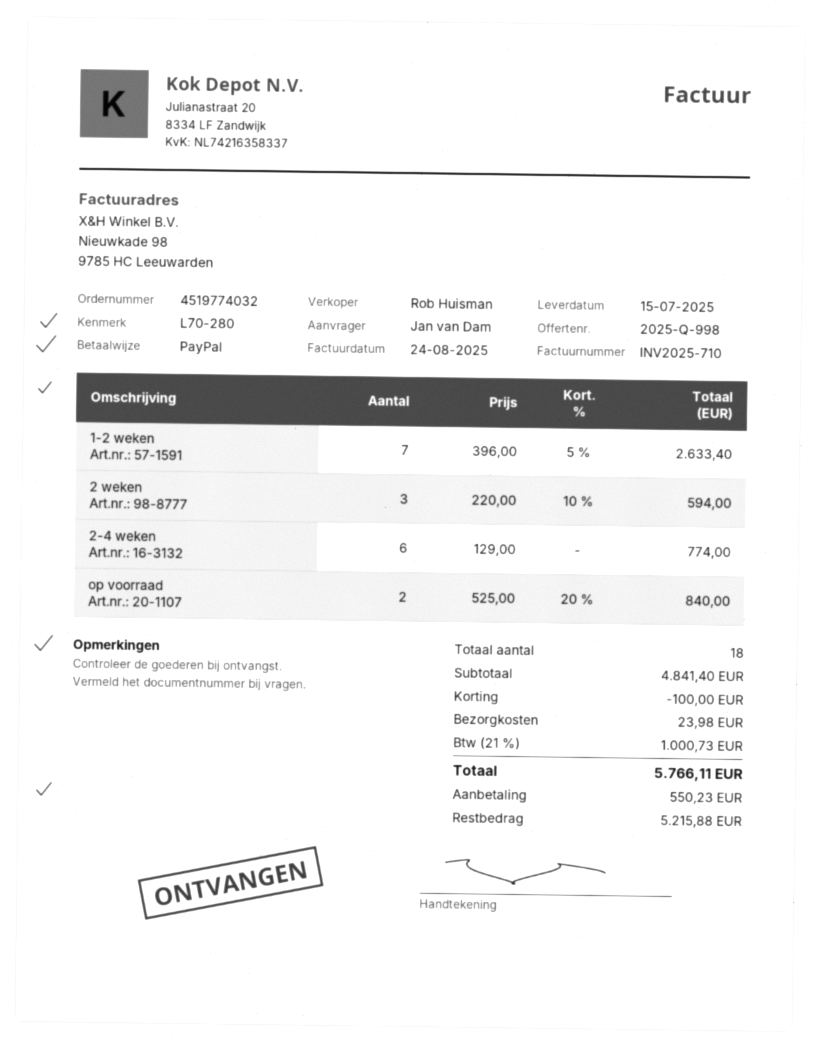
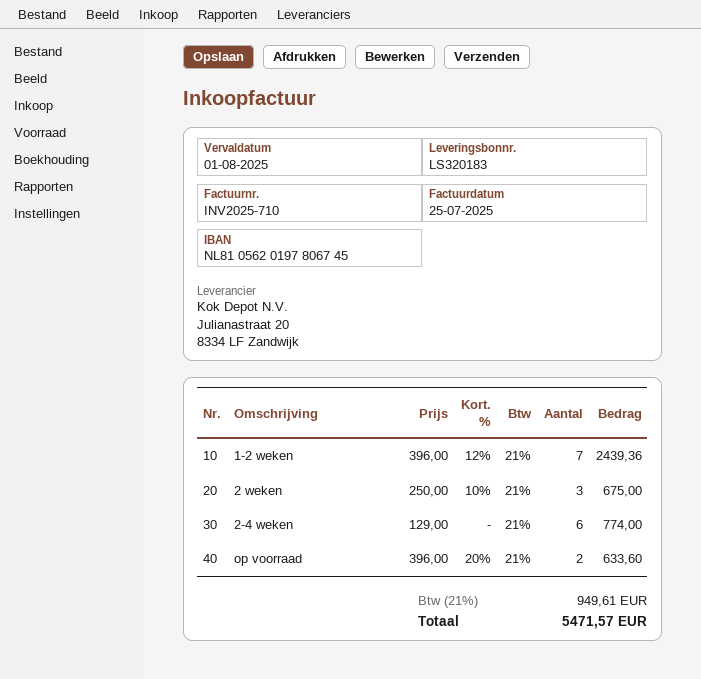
invoice date: 2025-08-24 -> 2025-07-25
1-2 weken: 7 x 396.00 - 5% = 2633.40 -> 7 x 396.00 - 12% = 2439.36
2 weken: 3 x 220.00 - 10% = 594.00 -> 3 x 250.00 - 10% = 675.00
op voorraad: 2 x 525.00 - 20% = 840.00 -> 2 x 396.00 - 20% = 633.60
discount: 100.00 -> none
shipping: 23.98 -> none
tax: 21% = 1000.73 -> 21% = 949.61
total: 5766.11 -> 5471.57

